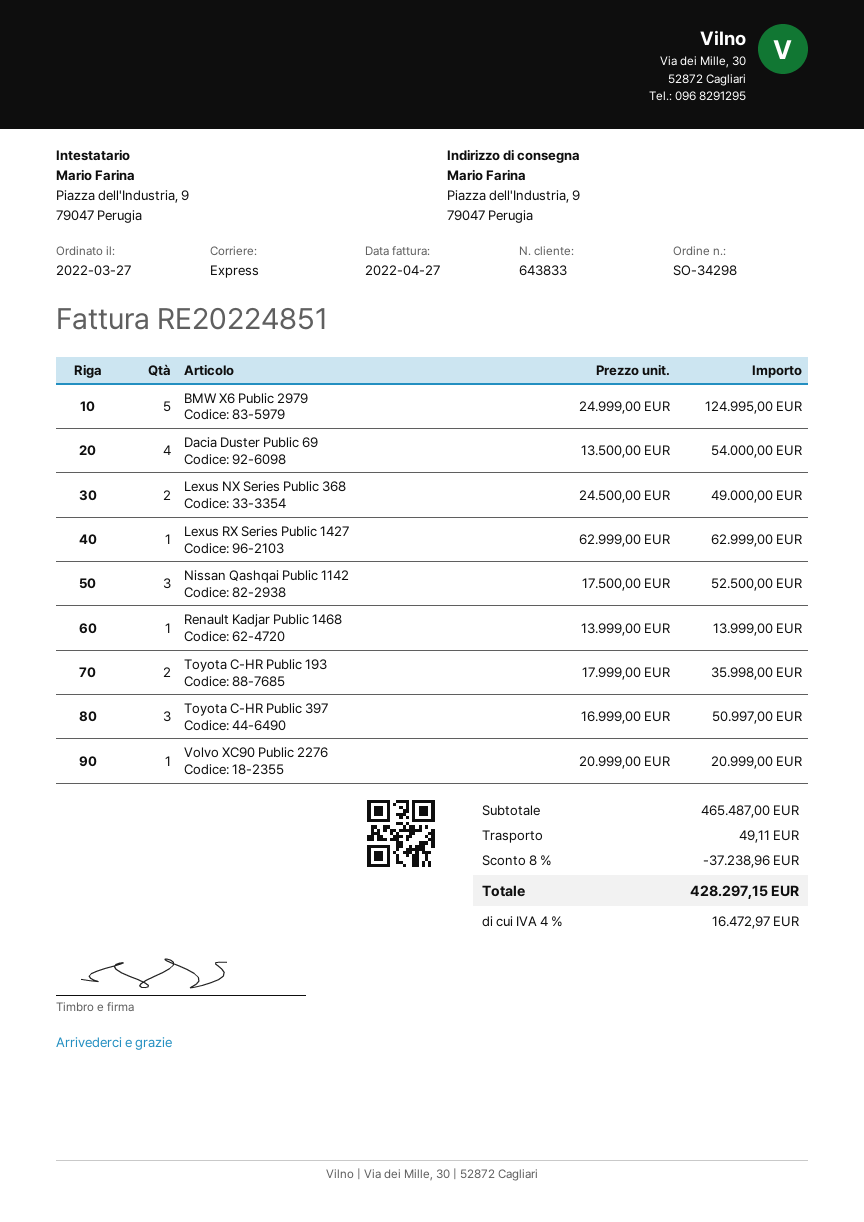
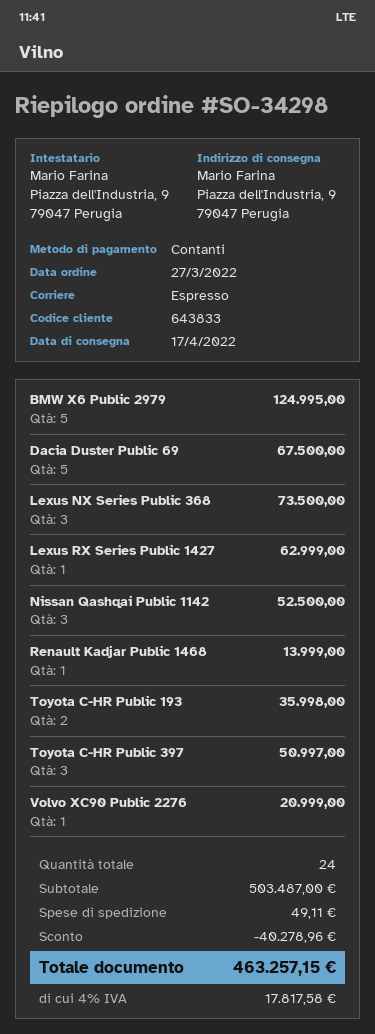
Dacia Duster Public 69: 4 for 54000.00 -> 5 for 67500.00
Lexus NX Series Public 368: 2 for 49000.00 -> 3 for 73500.00
subtotal: 465487.00 -> 503487.00
discount: 37238.96 -> 40278.96
tax: 4% = 16472.97 -> 4% = 17817.58
total: 428297.15 -> 463257.15

